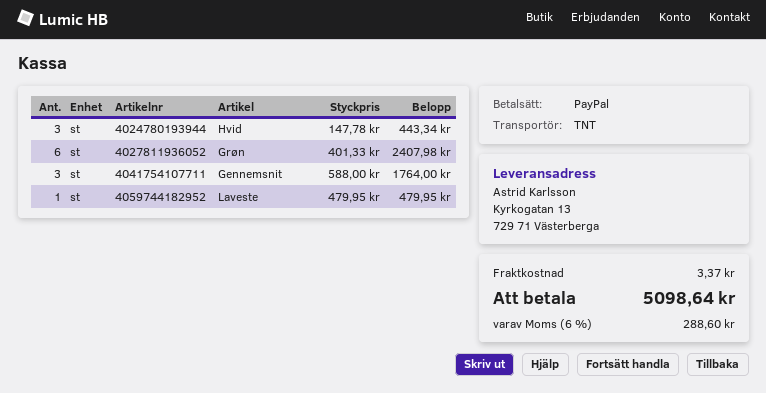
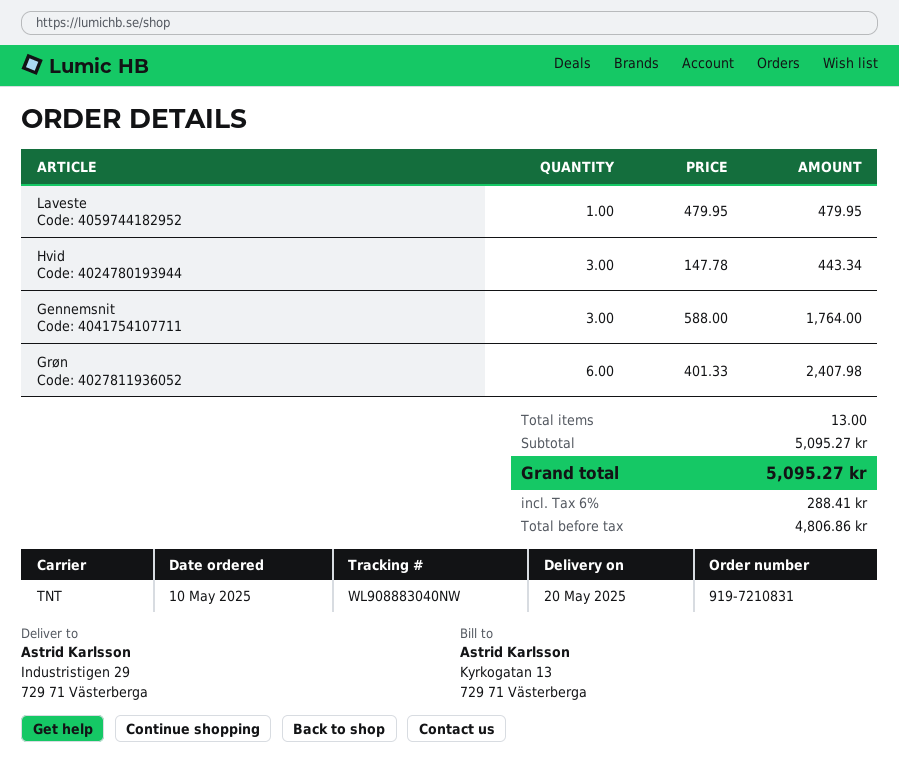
ship to: Kyrkogatan 13, 729 71 Västerberga -> Industristigen 29, 729 71 Västerberga
shipping: 3.37 -> none
tax: 6% = 288.60 -> 6% = 288.41
total: 5098.64 -> 5095.27

